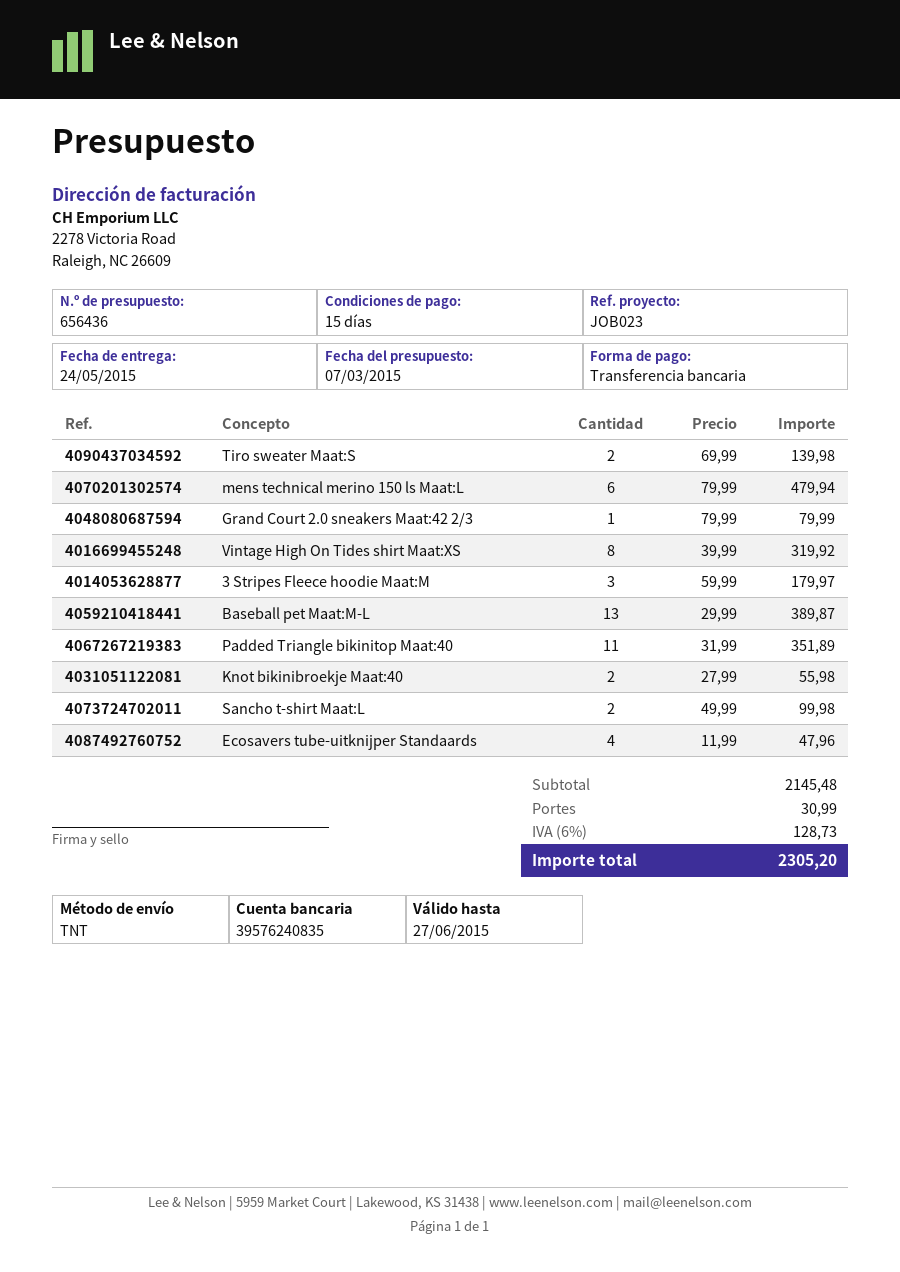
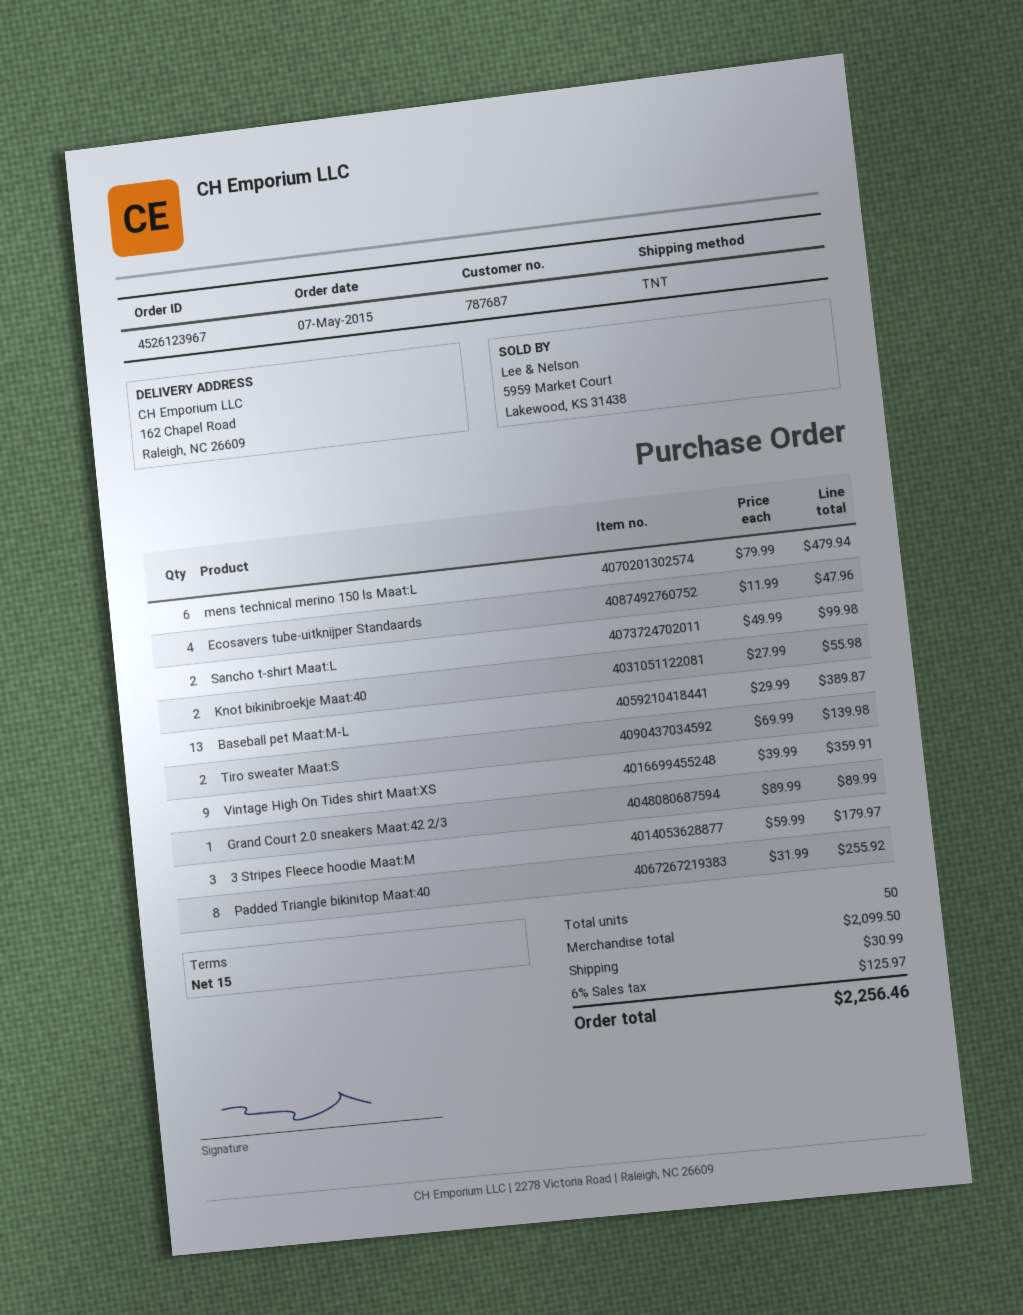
Grand Court 2.0 sneakers Maat:42 2/3: 1 x 79.99 = 79.99 -> 1 x 89.99 = 89.99
Vintage High On Tides shirt Maat:XS: 8 x 39.99 = 319.92 -> 9 x 39.99 = 359.91
Padded Triangle bikinitop Maat:40: 11 x 31.99 = 351.89 -> 8 x 31.99 = 255.92
subtotal: 2145.48 -> 2099.50
tax: 6% = 128.73 -> 6% = 125.97
total: 2305.20 -> 2256.46

